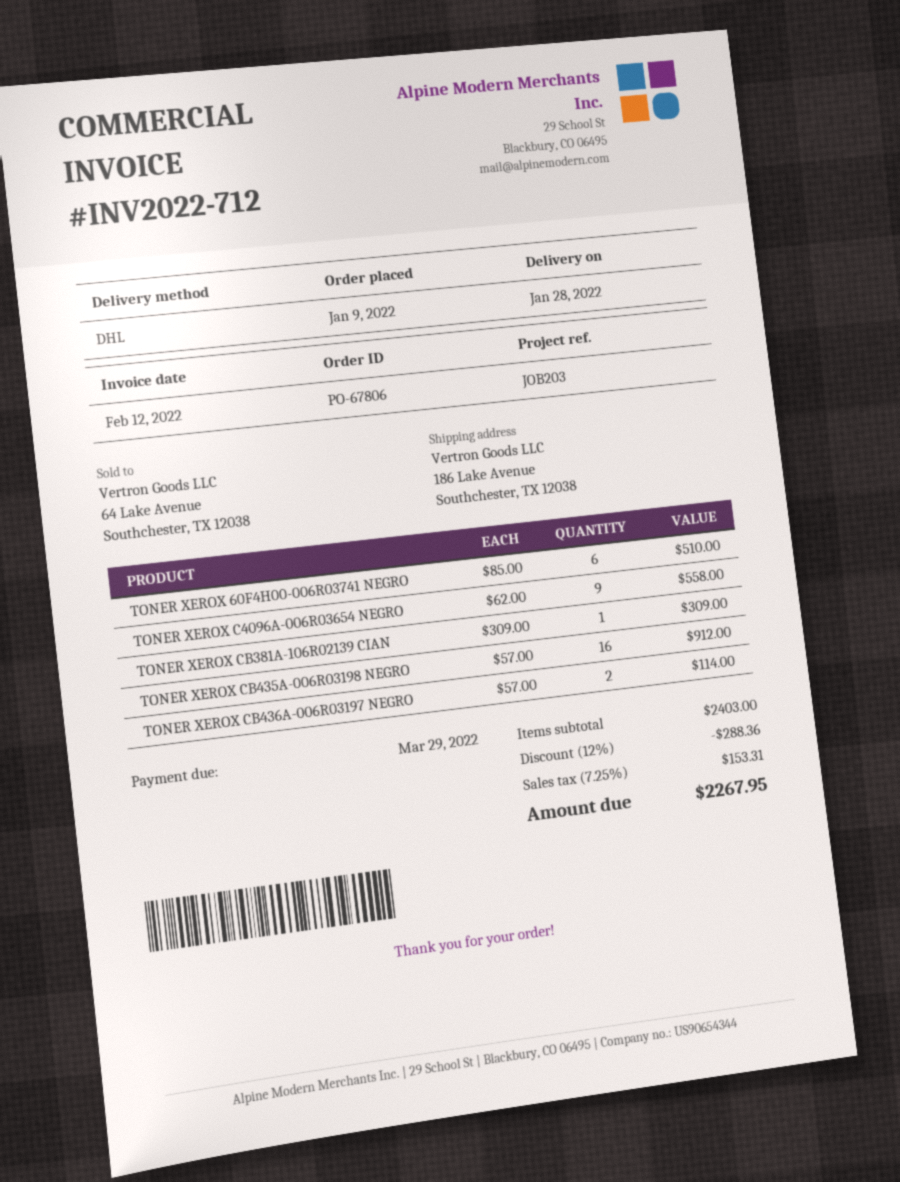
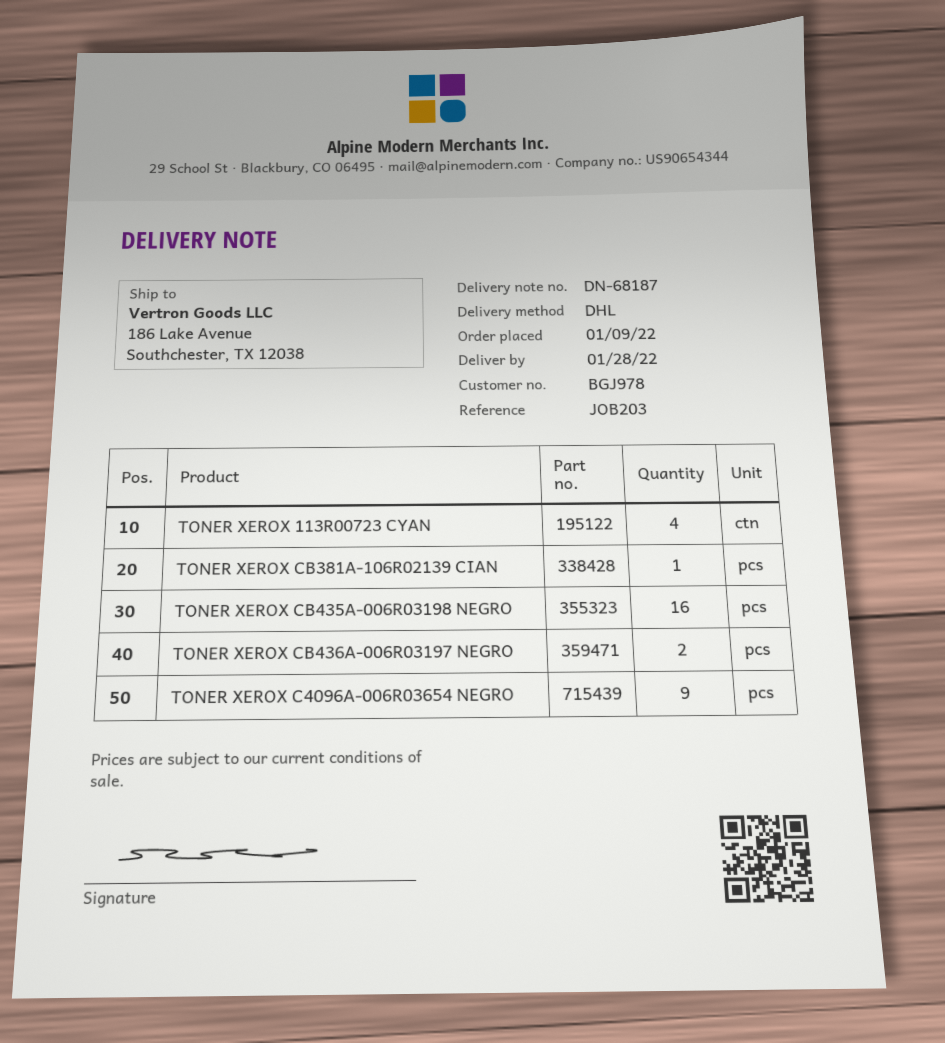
TONER XEROX 60F4H00-006R03741 NEGRO: 6 -> none
TONER XEROX 113R00723 CYAN: none -> 4

